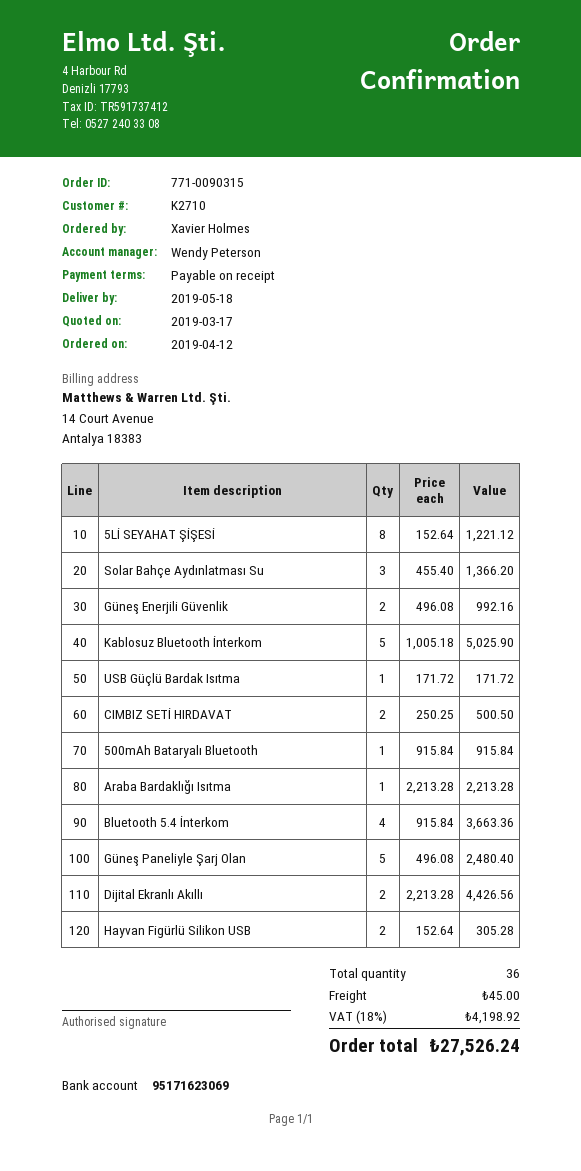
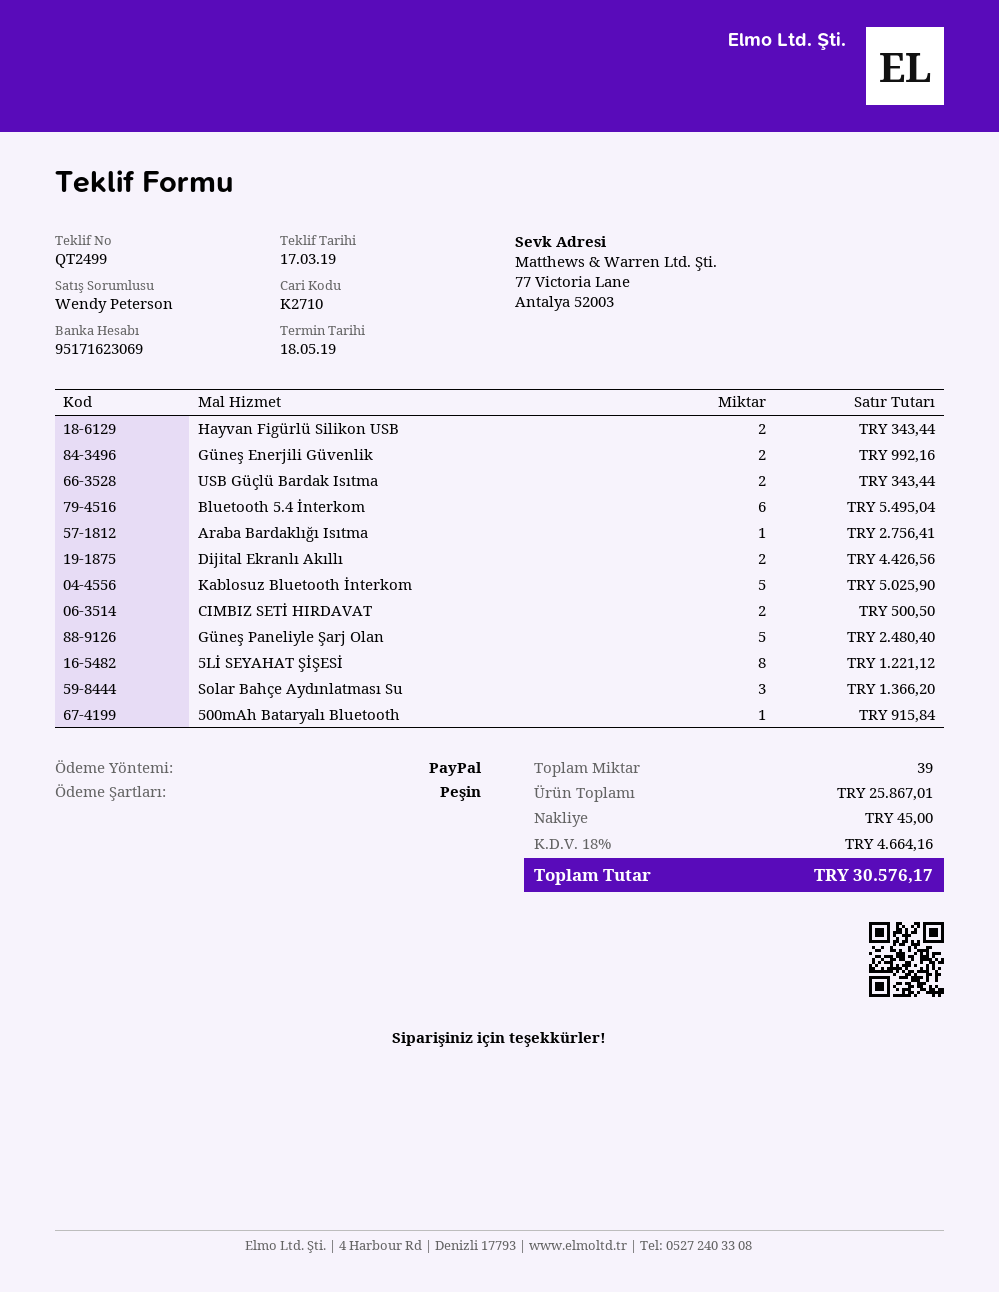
USB Güçlü Bardak Isıtma: 1 for 171.72 -> 2 for 343.44
Araba Bardaklığı Isıtma: 1 for 2213.28 -> 1 for 2756.41
Bluetooth 5.4 İnterkom: 4 for 3663.36 -> 6 for 5495.04
Hayvan Figürlü Silikon USB: 2 for 305.28 -> 2 for 343.44
total quantity: 36 -> 39
tax: 18% = 4198.92 -> 18% = 4664.16
total: 27526.24 -> 30576.17

